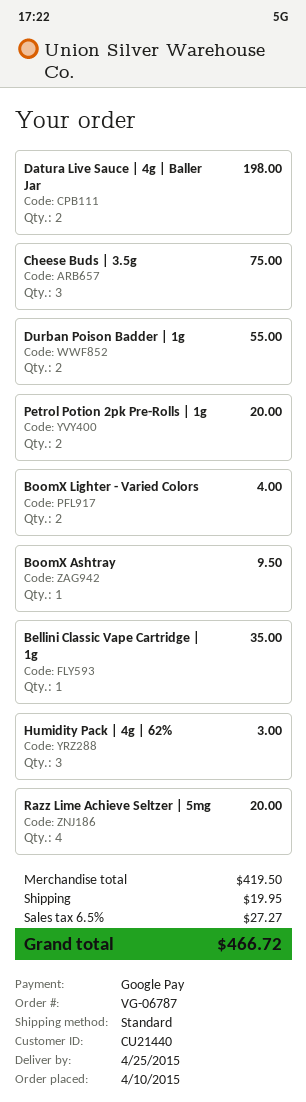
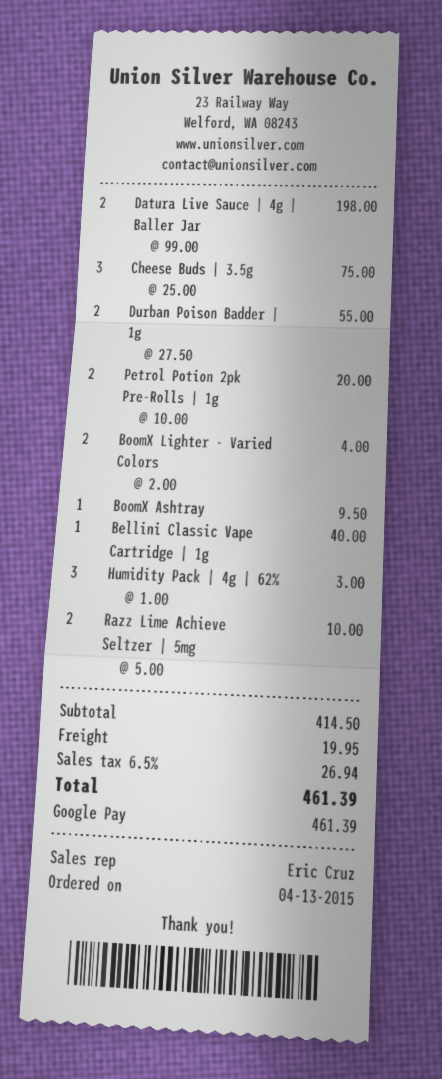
order date: 2015-04-10 -> 2015-04-13
Bellini Classic Vape Cartridge | 1g: 1 for 35.00 -> 1 for 40.00
Razz Lime Achieve Seltzer | 5mg: 4 for 20.00 -> 2 for 10.00
subtotal: 419.50 -> 414.50
tax: 6.5% = 27.27 -> 6.5% = 26.94
total: 466.72 -> 461.39

